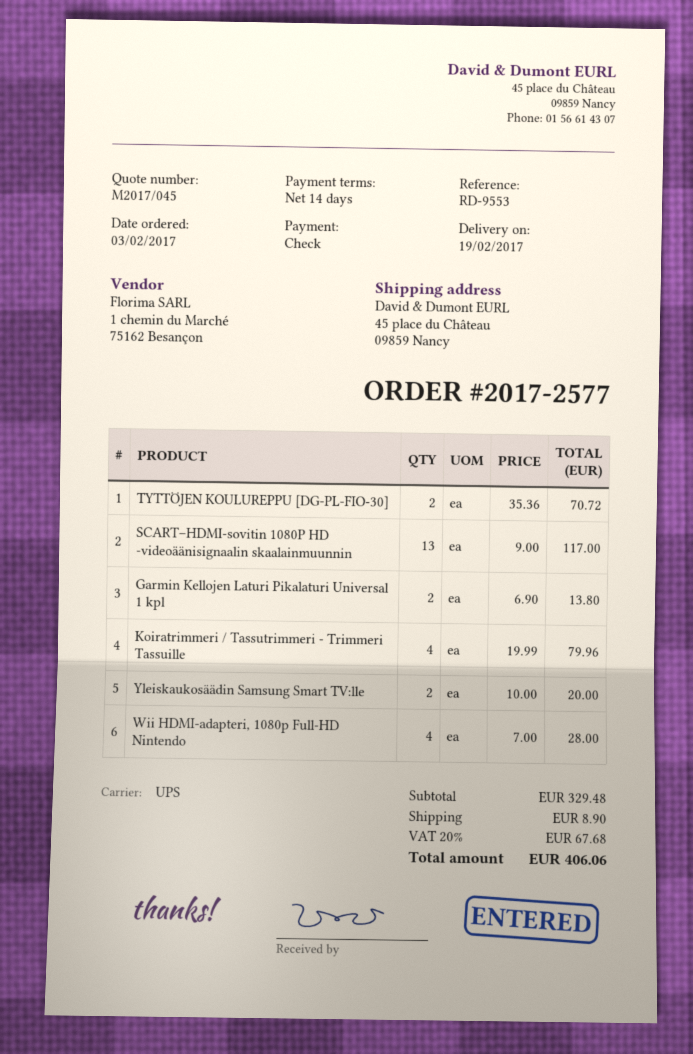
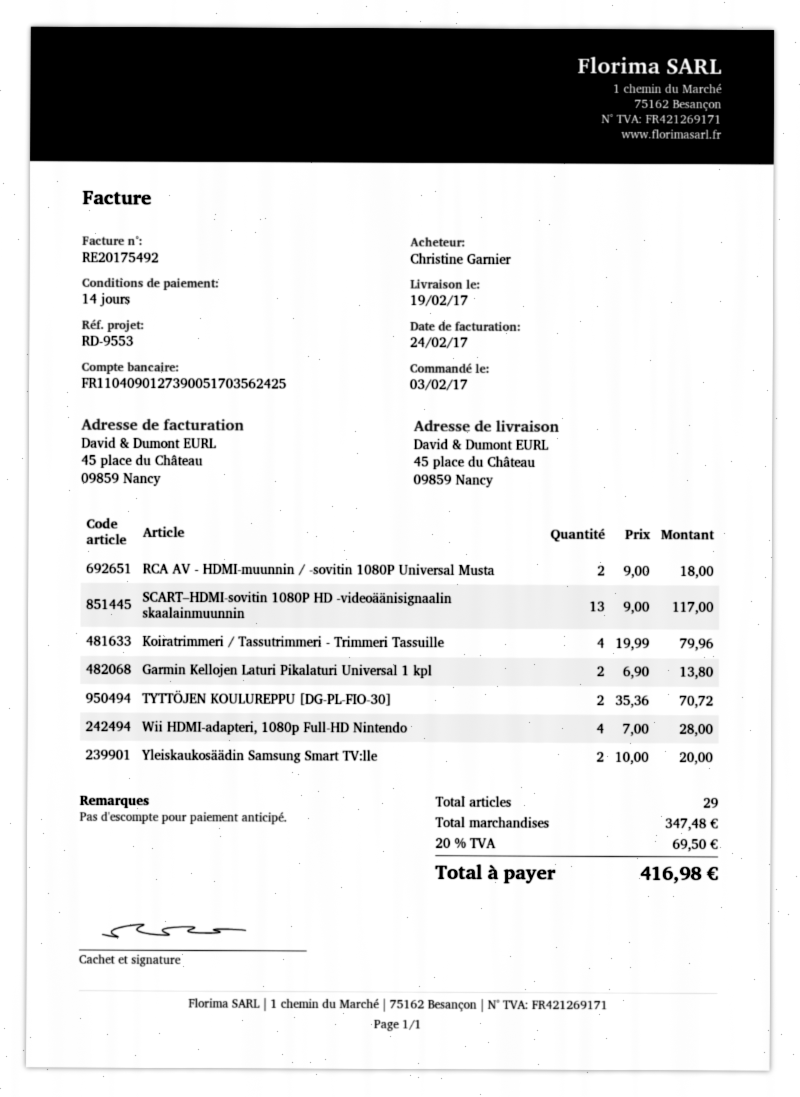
RCA AV - HDMI-muunnin / -sovitin 1080P Universal Musta: none -> 2 x 9.00 = 18.00
subtotal: 329.48 -> 347.48
shipping: 8.90 -> none
tax: 20% = 67.68 -> 20% = 69.50
total: 406.06 -> 416.98

